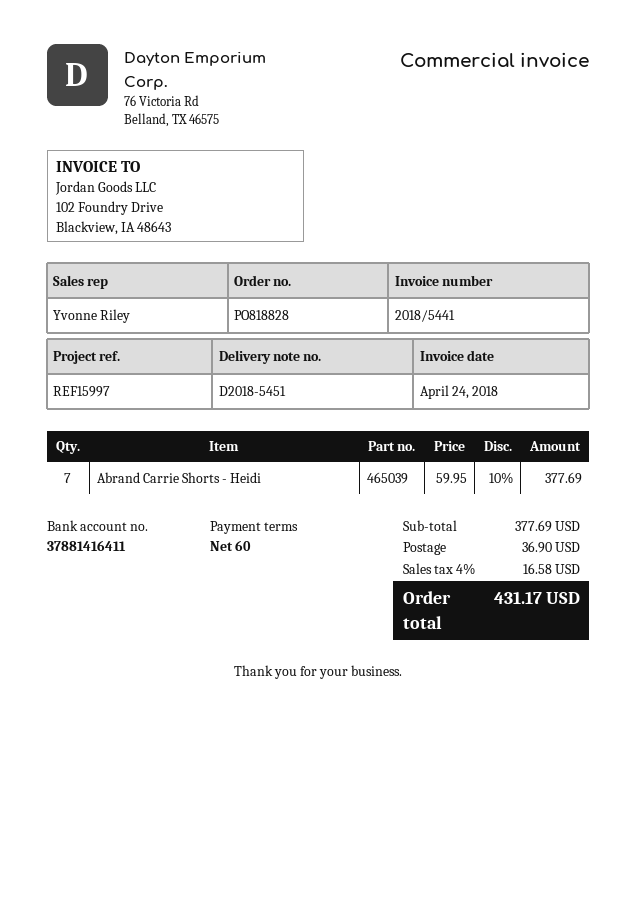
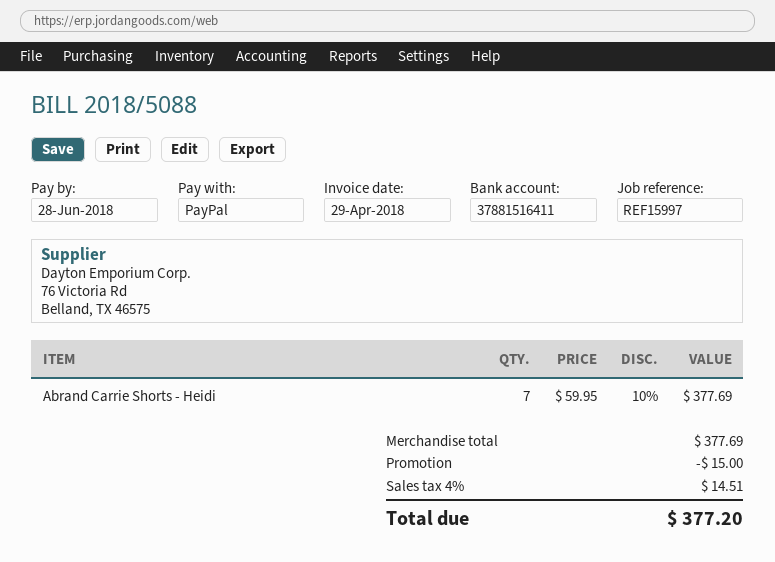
invoice number: 2018/5441 -> 2018/5088
invoice date: 2018-04-24 -> 2018-04-29
bank account: 37881416411 -> 37881516411
discount: none -> 15.00
shipping: 36.90 -> none
tax: 4% = 16.58 -> 4% = 14.51
total: 431.17 -> 377.20

